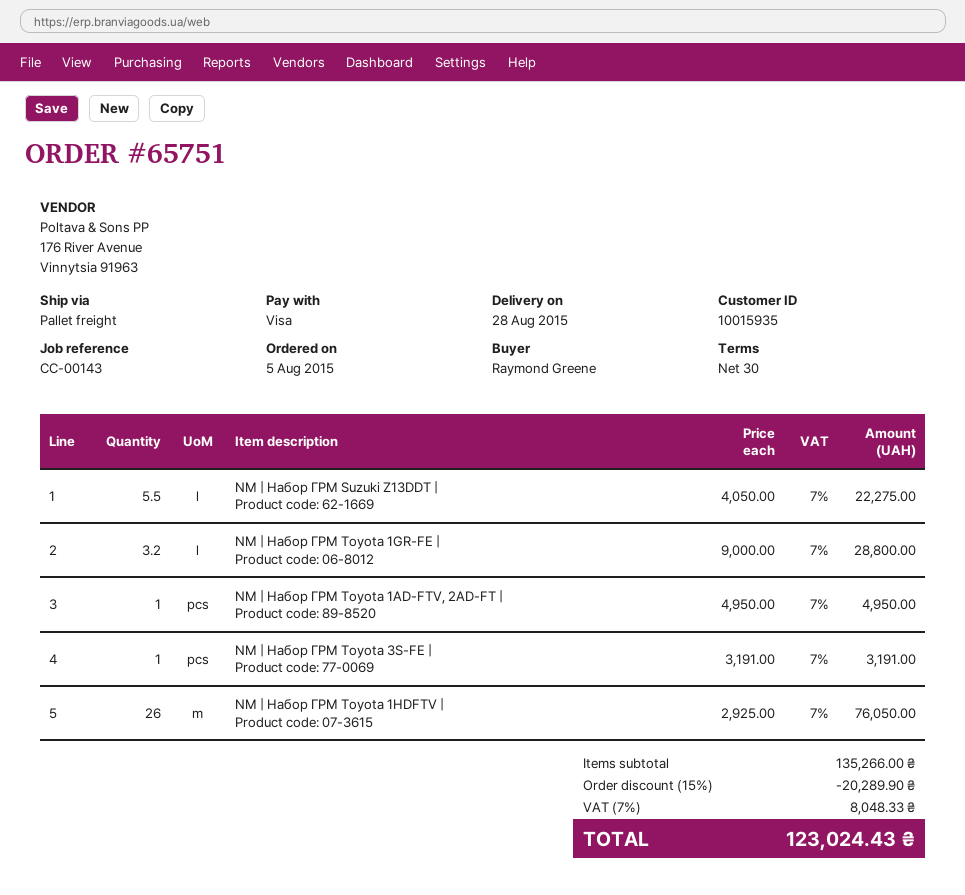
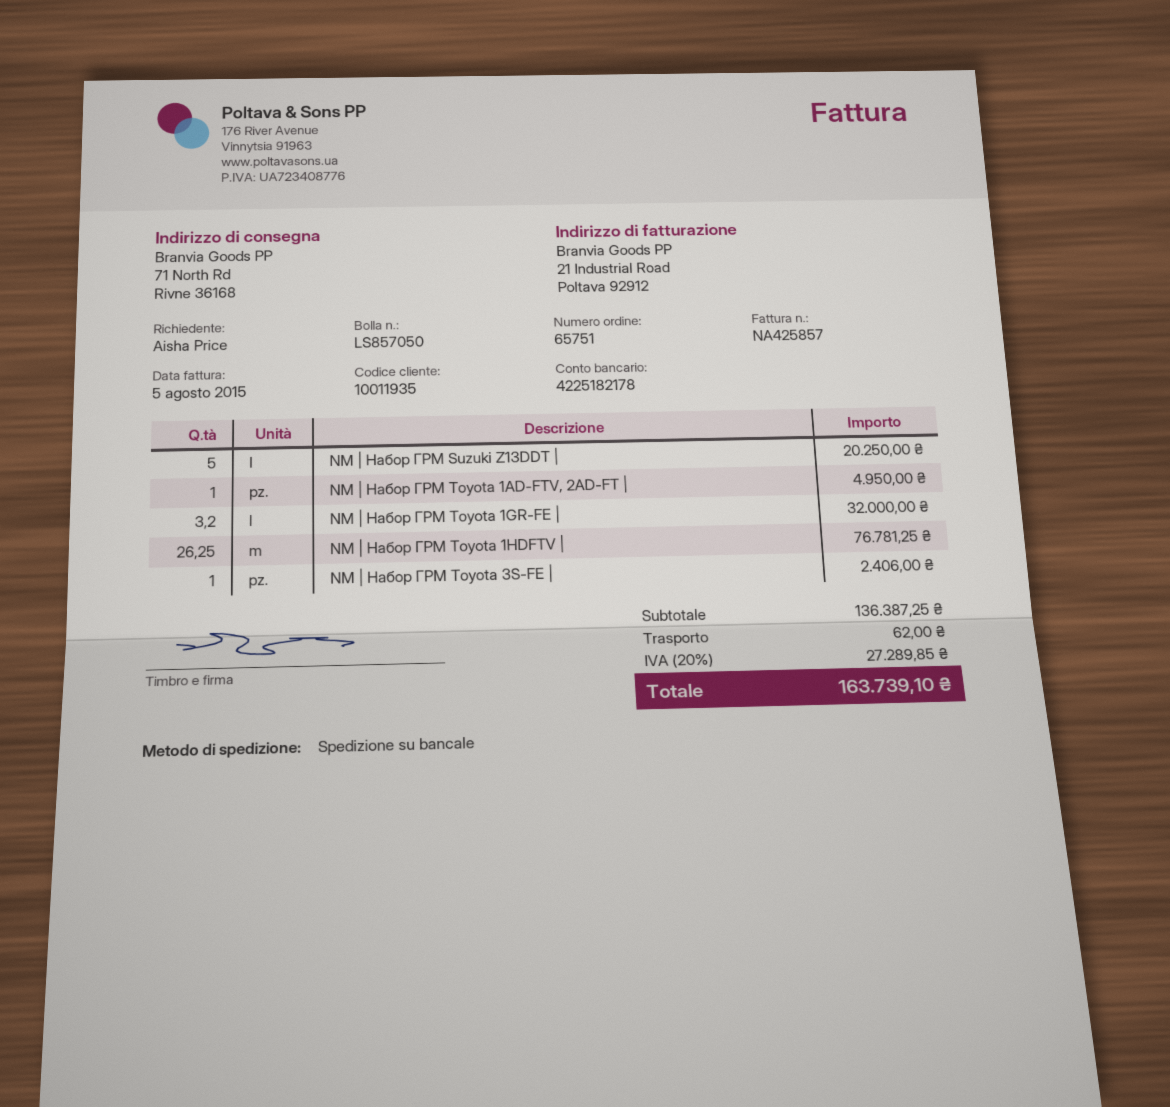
customer number: 10015935 -> 10011935
ordered by: Raymond Greene -> Aisha Price
NM | Набор ГРМ Suzuki Z13DDT |: 5.5 for 22275.00 -> 5 for 20250.00
NM | Набор ГРМ Toyota 1GR-FE |: 3.2 for 28800.00 -> 3.2 for 32000.00
NM | Набор ГРМ Toyota 3S-FE |: 1 for 3191.00 -> 1 for 2406.00
NM | Набор ГРМ Toyota 1HDFTV |: 26 for 76050.00 -> 26.25 for 76781.25
subtotal: 135266.00 -> 136387.25
discount: 15% = 20289.90 -> none
shipping: none -> 62.00
tax: 7% = 8048.33 -> 20% = 27289.85
total: 123024.43 -> 163739.10

